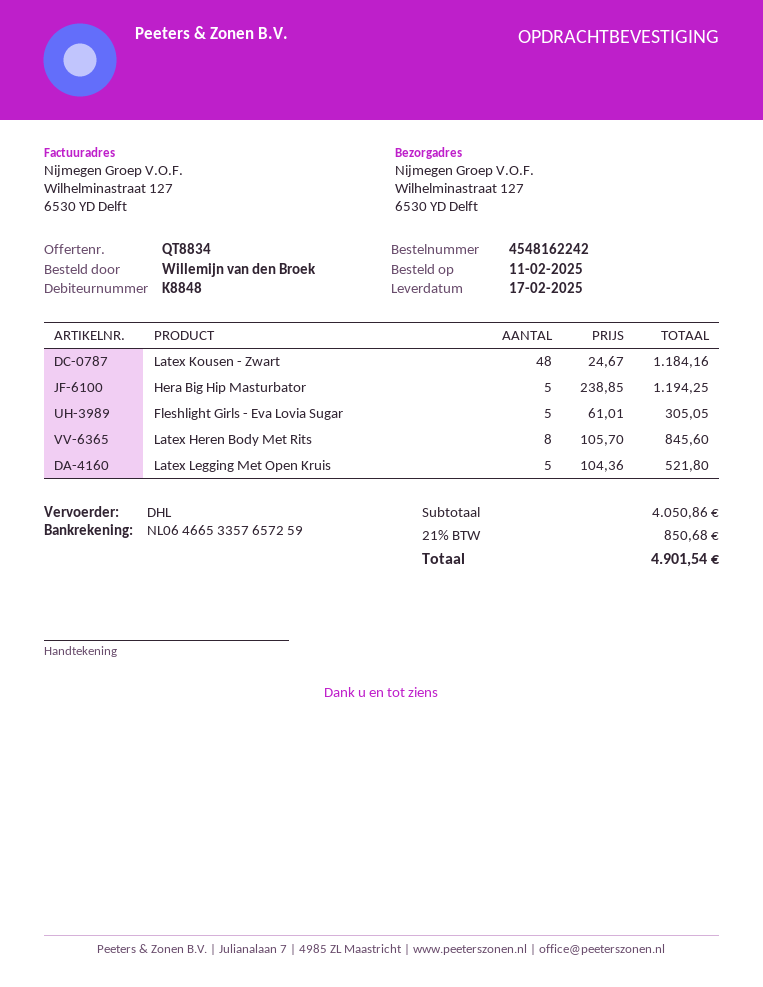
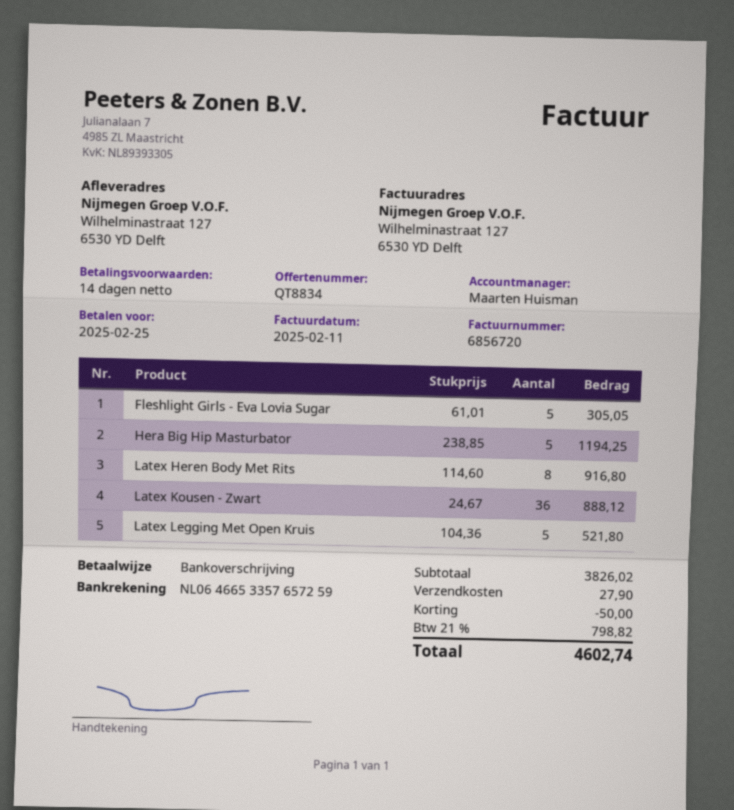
Latex Kousen - Zwart: 48 x 24.67 = 1184.16 -> 36 x 24.67 = 888.12
Latex Heren Body Met Rits: 8 x 105.70 = 845.60 -> 8 x 114.60 = 916.80
subtotal: 4050.86 -> 3826.02
discount: none -> 50.00
shipping: none -> 27.90
tax: 21% = 850.68 -> 21% = 798.82
total: 4901.54 -> 4602.74

